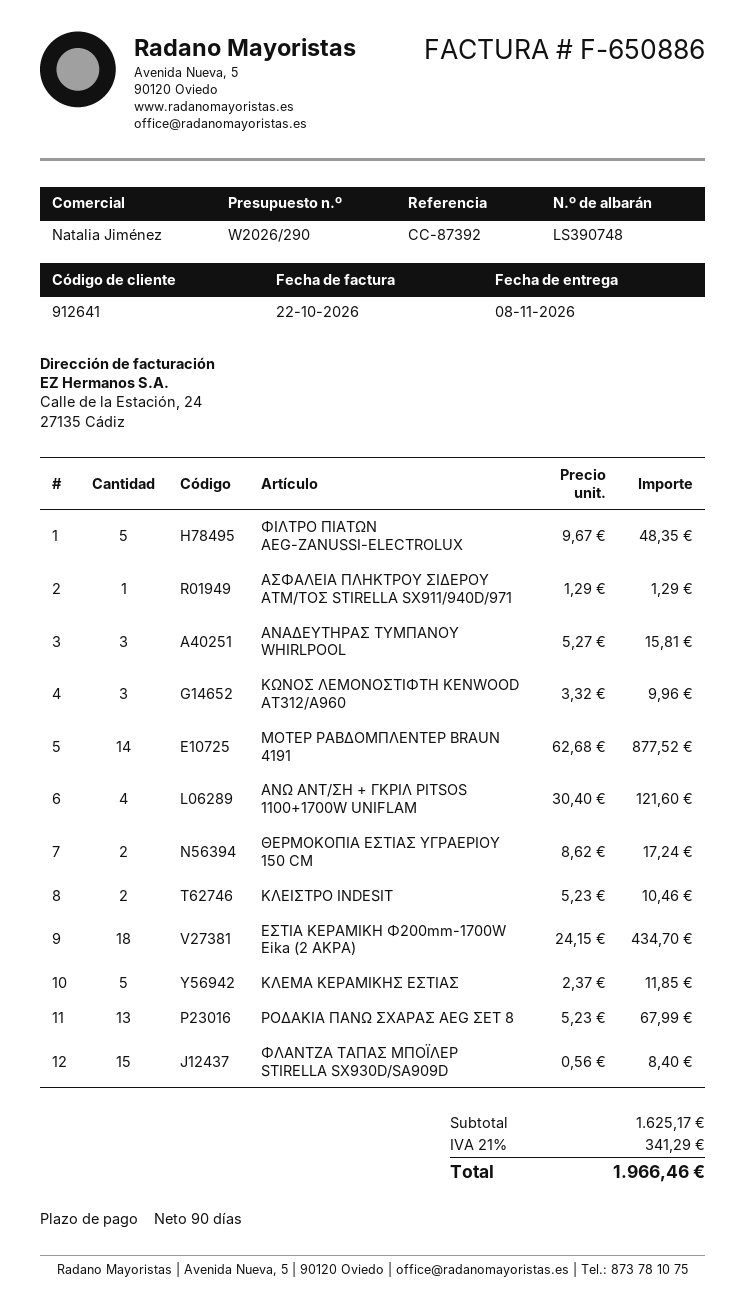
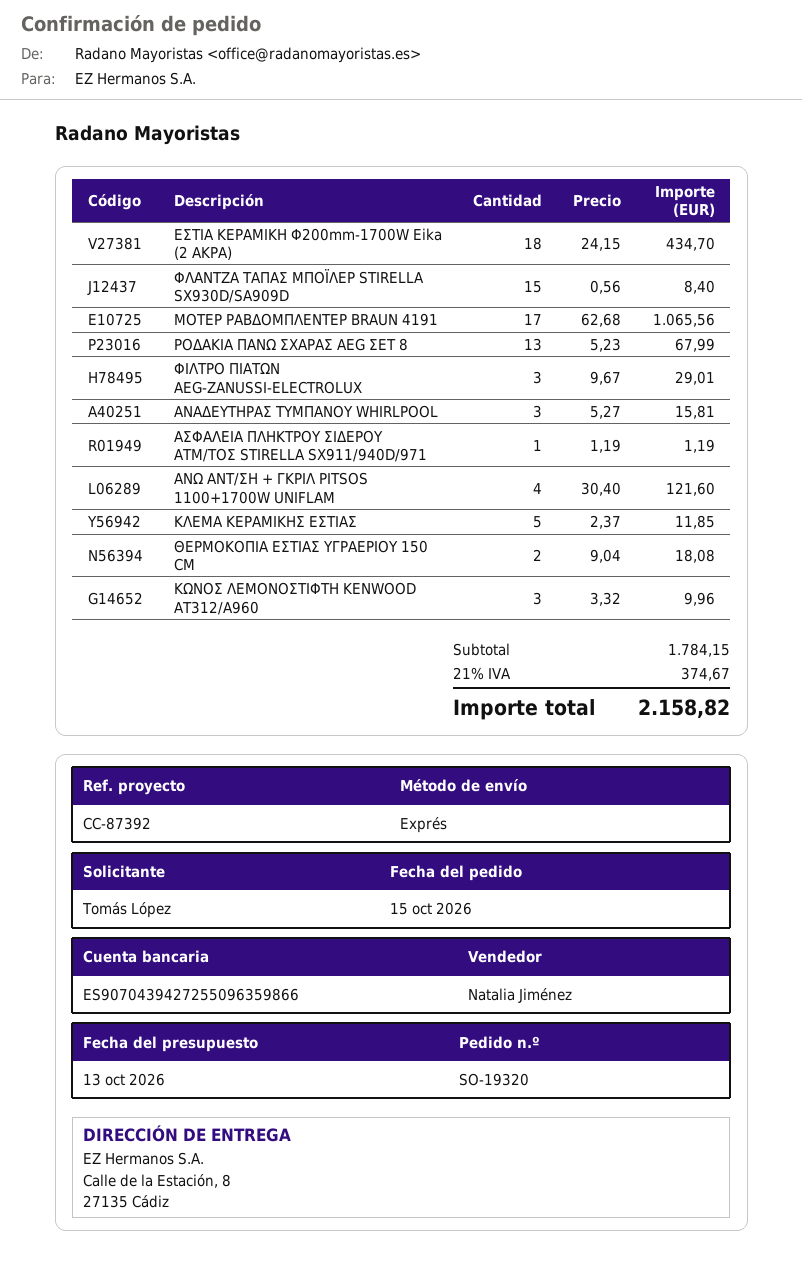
ΦΙΛΤΡΟ ΠΙΑΤΩΝ AEG-ZANUSSI-ELECTROLUX: 5 x 9.67 = 48.35 -> 3 x 9.67 = 29.01
ΑΣΦΑΛΕΙΑ ΠΛΗΚΤΡΟΥ ΣΙΔΕΡΟΥ ΑΤΜ/ΤΟΣ STIRELLA SX911/940D/971: 1 x 1.29 = 1.29 -> 1 x 1.19 = 1.19
ΜΟΤΕΡ ΡΑΒΔΟΜΠΛΕΝΤΕΡ BRAUN 4191: 14 x 62.68 = 877.52 -> 17 x 62.68 = 1065.56
ΘΕΡΜΟΚΟΠΙΑ ΕΣΤΙΑΣ ΥΓΡΑΕΡΙΟΥ 150 CM: 2 x 8.62 = 17.24 -> 2 x 9.04 = 18.08
ΚΛΕΙΣΤΡΟ ΙNDESIT: 2 x 5.23 = 10.46 -> none
subtotal: 1625.17 -> 1784.15
tax: 21% = 341.29 -> 21% = 374.67
total: 1966.46 -> 2158.82

